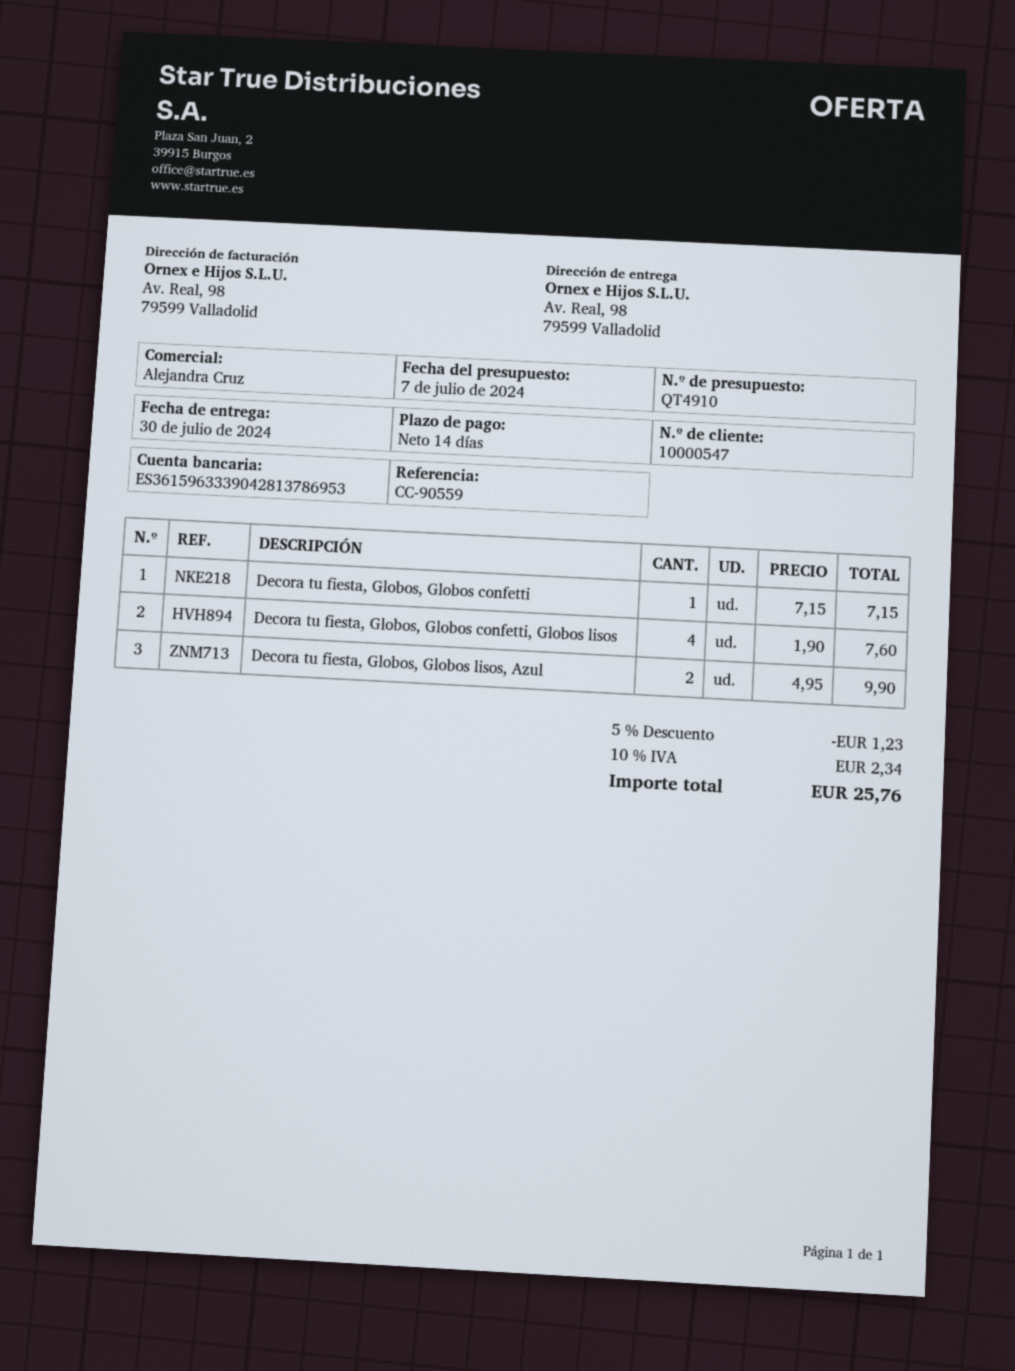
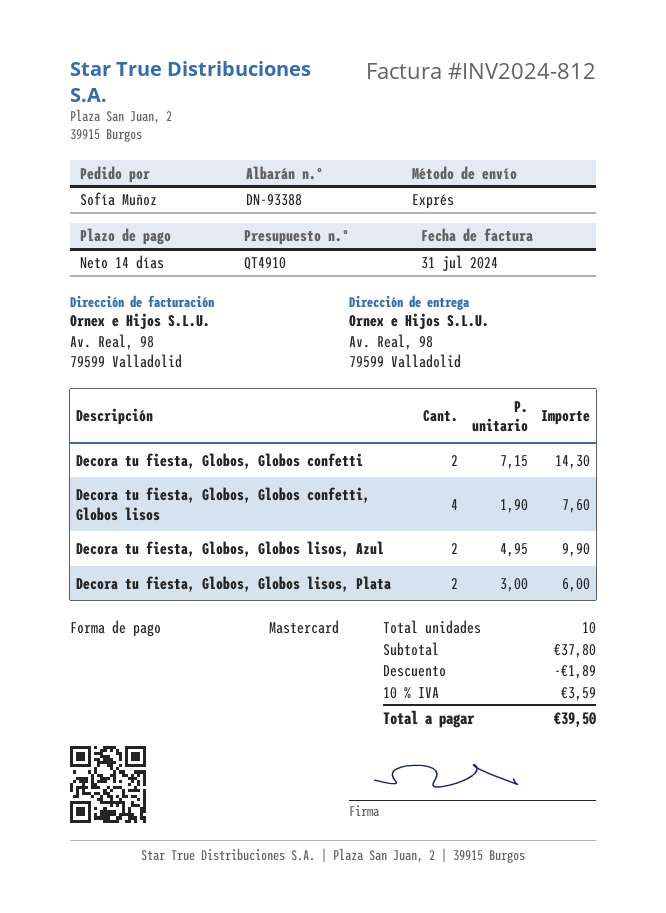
Decora tu fiesta, Globos, Globos confetti: 1 x 7.15 = 7.15 -> 2 x 7.15 = 14.30
Decora tu fiesta, Globos, Globos lisos, Plata: none -> 2 x 3.00 = 6.00
discount: 1.23 -> 1.89
tax: 10% = 2.34 -> 10% = 3.59
total: 25.76 -> 39.50

